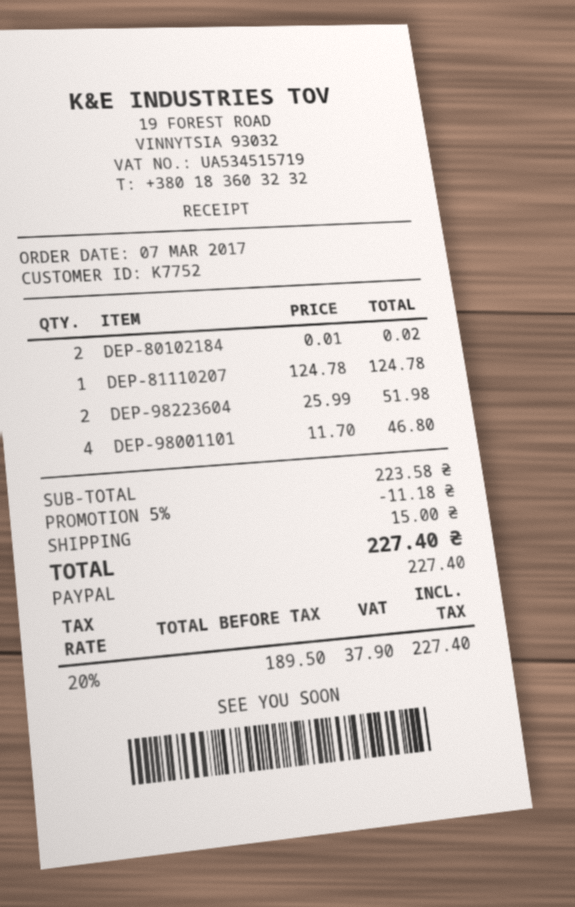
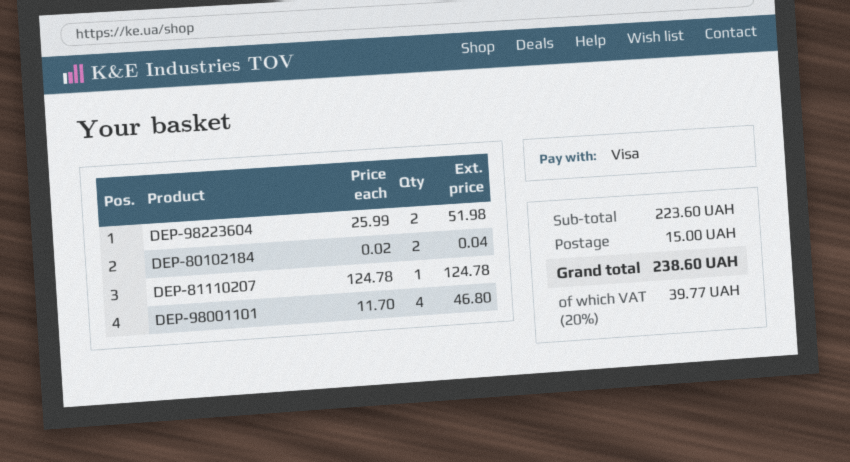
payment method: PayPal -> Visa
DEP-80102184: 2 x 0.01 = 0.02 -> 2 x 0.02 = 0.04
subtotal: 223.58 -> 223.60
discount: 5% = 11.18 -> none
tax: 20% = 37.90 -> 20% = 39.77
total: 227.40 -> 238.60

